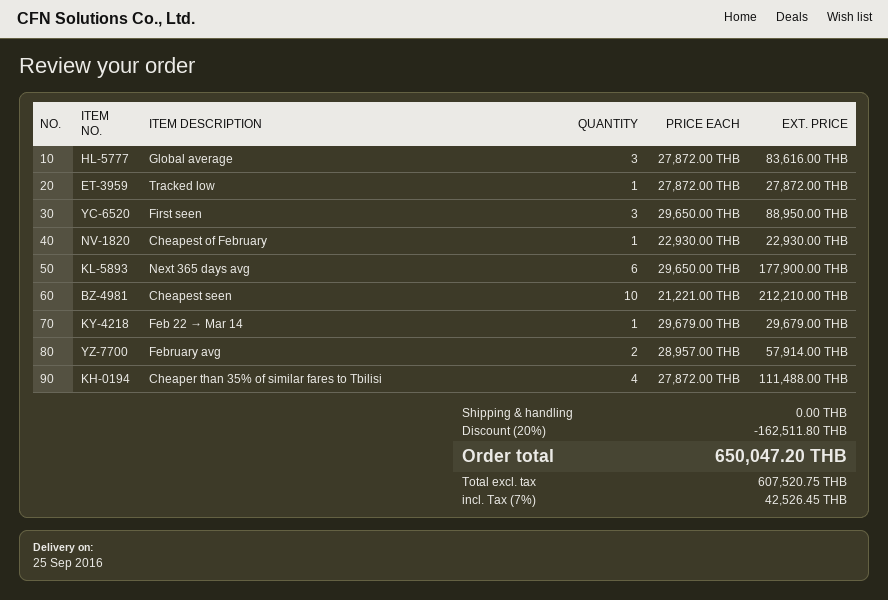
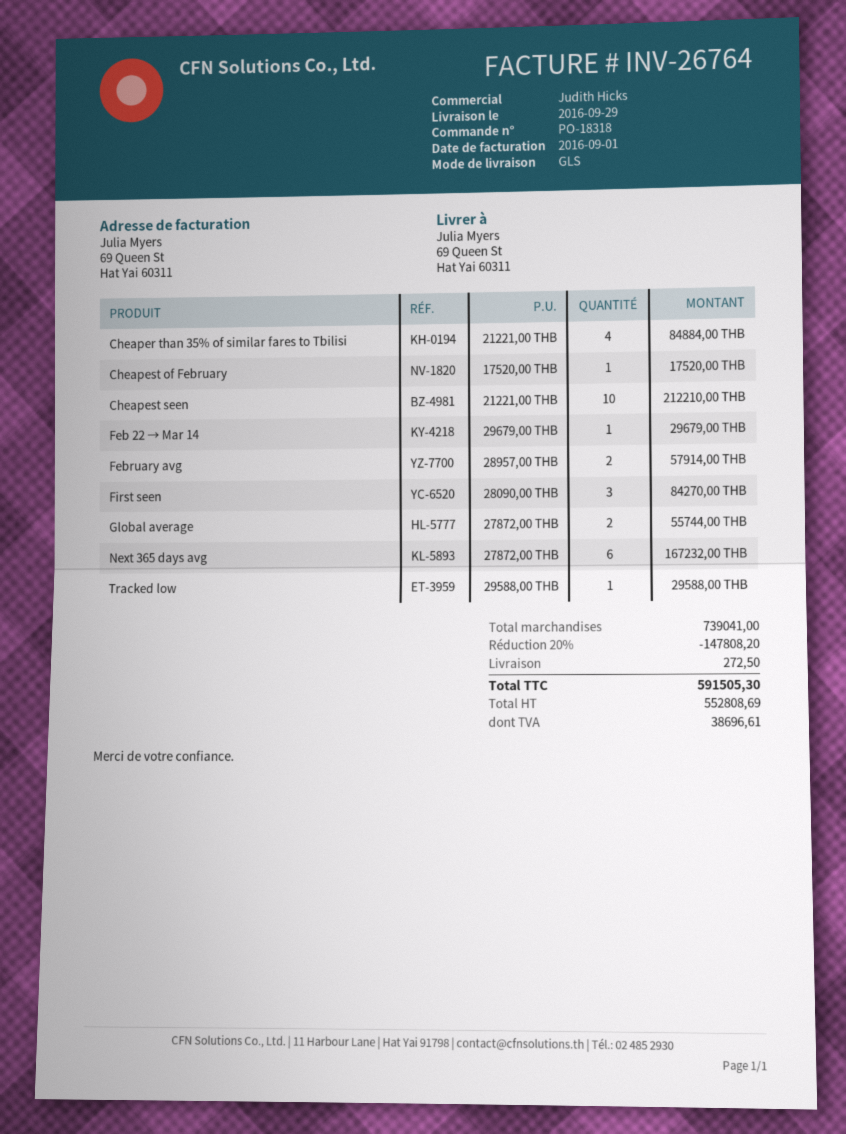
delivery date: 2016-09-25 -> 2016-09-29
Global average: 3 x 27872.00 = 83616.00 -> 2 x 27872.00 = 55744.00
Tracked low: 1 x 27872.00 = 27872.00 -> 1 x 29588.00 = 29588.00
First seen: 3 x 29650.00 = 88950.00 -> 3 x 28090.00 = 84270.00
Cheapest of February: 1 x 22930.00 = 22930.00 -> 1 x 17520.00 = 17520.00
Next 365 days avg: 6 x 29650.00 = 177900.00 -> 6 x 27872.00 = 167232.00
Cheaper than 35% of similar fares to Tbilisi: 4 x 27872.00 = 111488.00 -> 4 x 21221.00 = 84884.00
discount: 20% = 162511.80 -> 20% = 147808.20
shipping: 0.00 -> 272.50
net: 607520.75 -> 552808.69
tax: 42526.45 -> 38696.61
total: 650047.20 -> 591505.30

